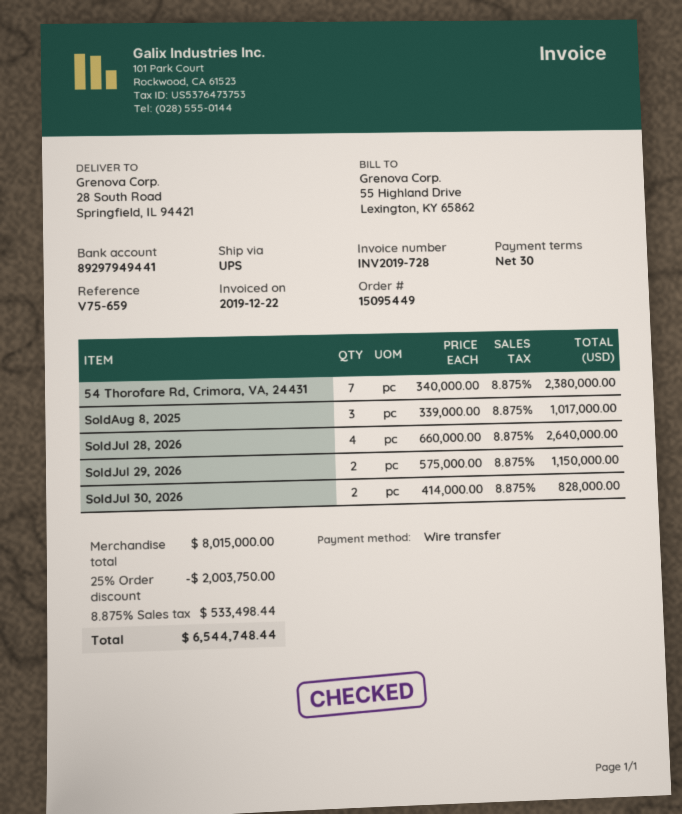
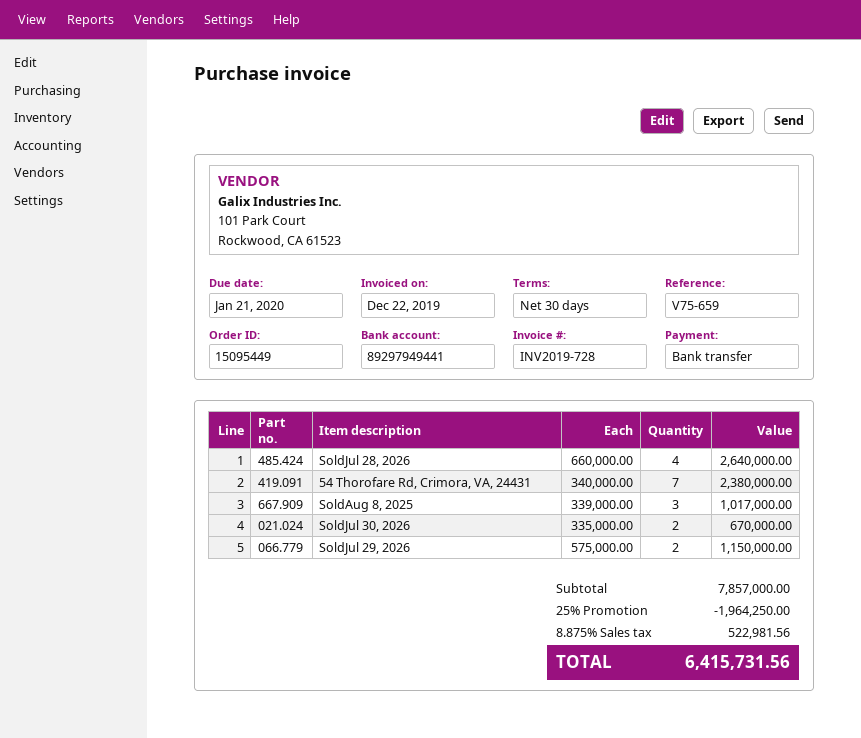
SoldJul 30, 2026: 2 x 414000.00 = 828000.00 -> 2 x 335000.00 = 670000.00
subtotal: 8015000.00 -> 7857000.00
discount: 25% = 2003750.00 -> 25% = 1964250.00
tax: 8.875% = 533498.44 -> 8.875% = 522981.56
total: 6544748.44 -> 6415731.56

